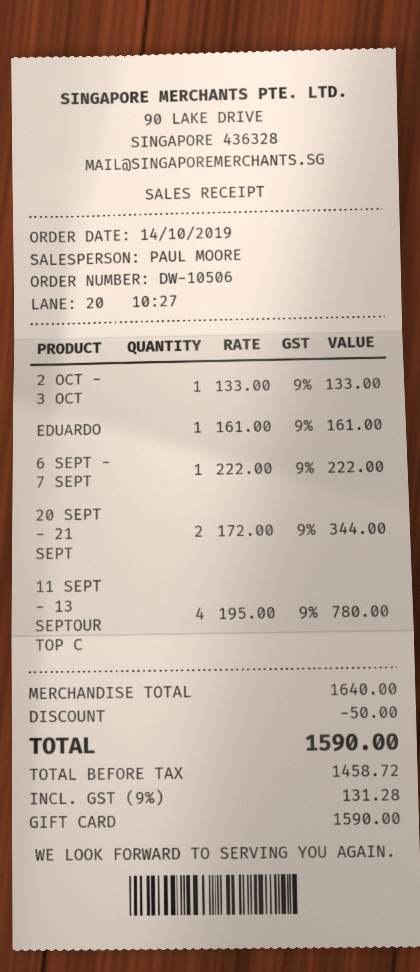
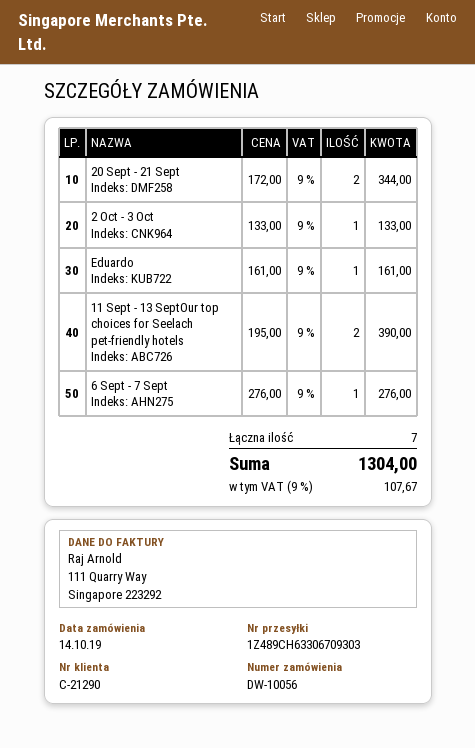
order number: DW-10506 -> DW-10056
6 SEPT - 7 SEPT: 1 x 222.00 = 222.00 -> 1 x 276.00 = 276.00
11 SEPT - 13 SEPTOUR TOP C: 4 x 195.00 = 780.00 -> 2 x 195.00 = 390.00
discount: 50.00 -> none
tax: 9% = 131.28 -> 9% = 107.67
total: 1590.00 -> 1304.00

